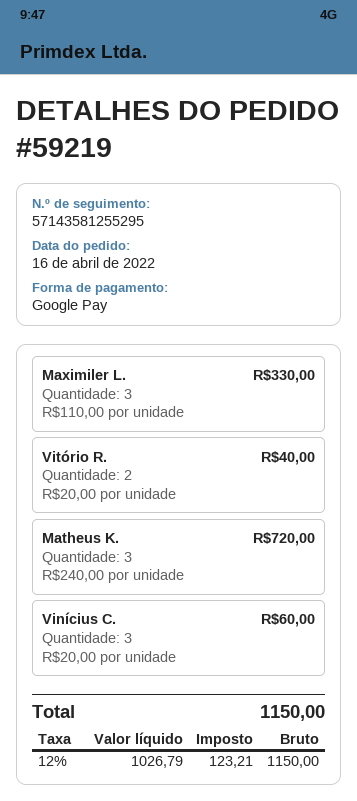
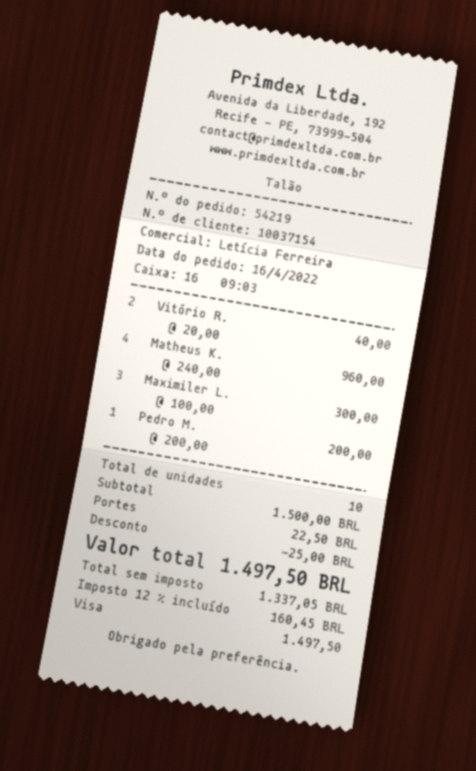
order number: 59219 -> 54219
payment method: Google Pay -> Visa
Maximiler L.: 3 x 110.00 = 330.00 -> 3 x 100.00 = 300.00
Matheus K.: 3 x 240.00 = 720.00 -> 4 x 240.00 = 960.00
Vinícius C.: 3 x 20.00 = 60.00 -> none
Pedro M.: none -> 1 x 200.00 = 200.00
discount: none -> 25.00
shipping: none -> 22.50
net: 1026.79 -> 1337.05
tax: 12% = 123.21 -> 12% = 160.45
total: 1150.00 -> 1497.50

